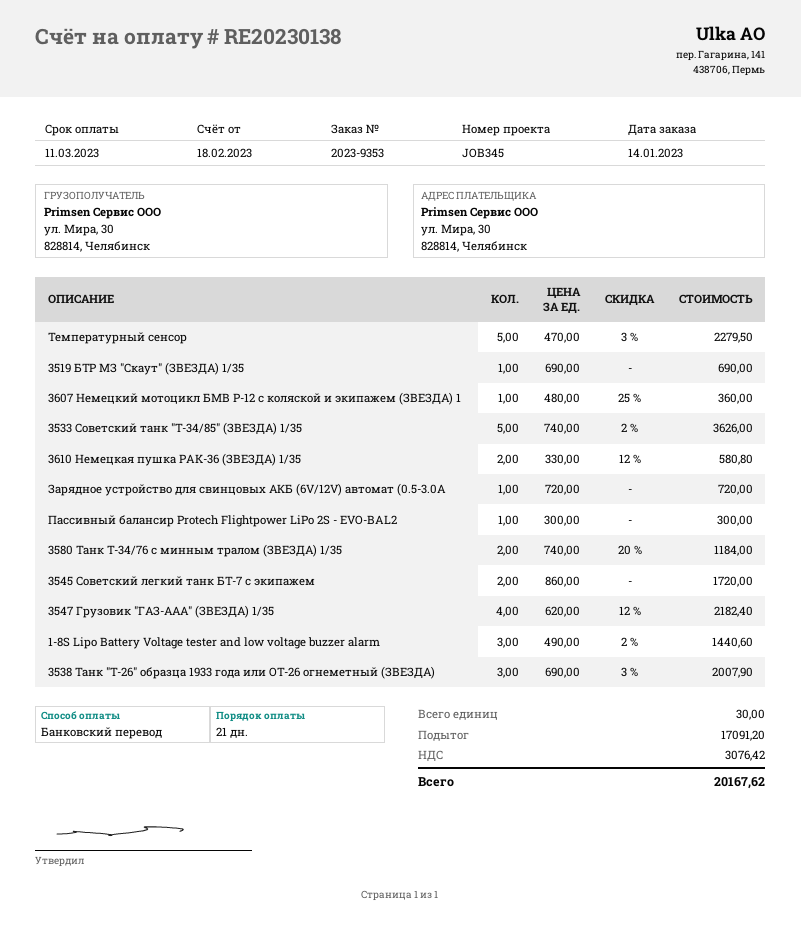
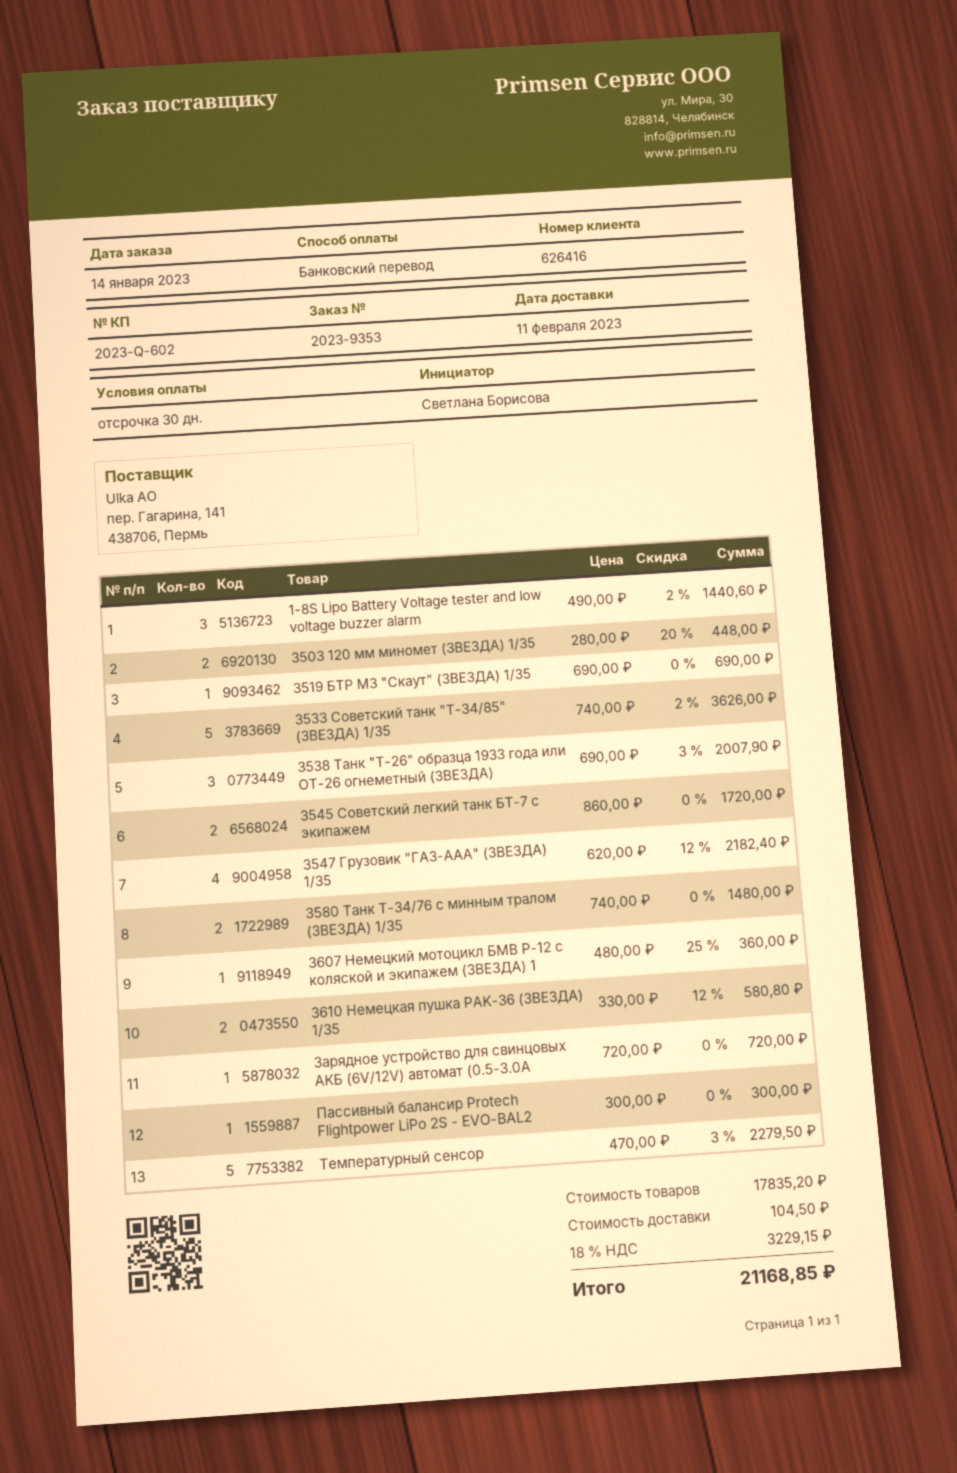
payment terms: 21 days -> 30 days
3580 Танк Т-34/76 с минным тралом (ЗВЕЗДА) 1/35: 2 x 740.00 - 20% = 1184.00 -> 2 x 740.00 = 1480.00
3503 120 мм миномет (ЗВЕЗДА) 1/35: none -> 2 x 280.00 - 20% = 448.00
subtotal: 17091.20 -> 17835.20
shipping: none -> 104.50
tax: 3076.42 -> 3229.15
total: 20167.62 -> 21168.85

